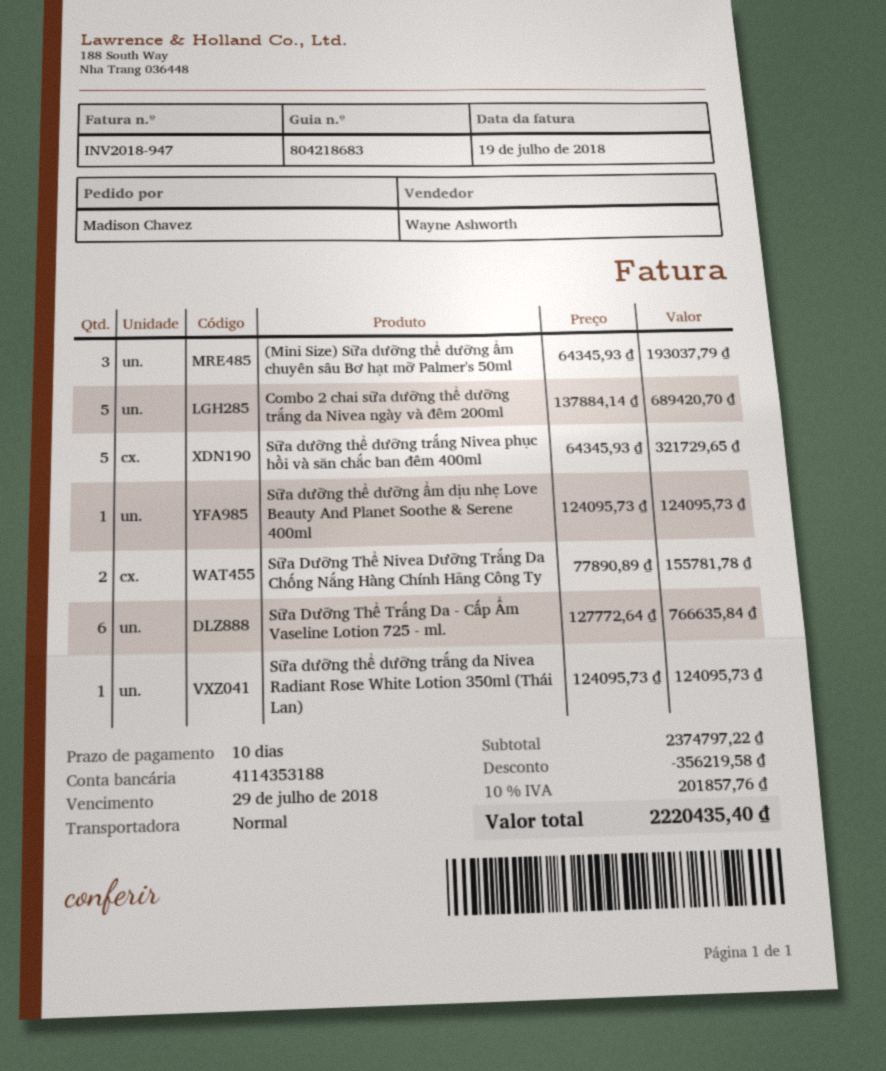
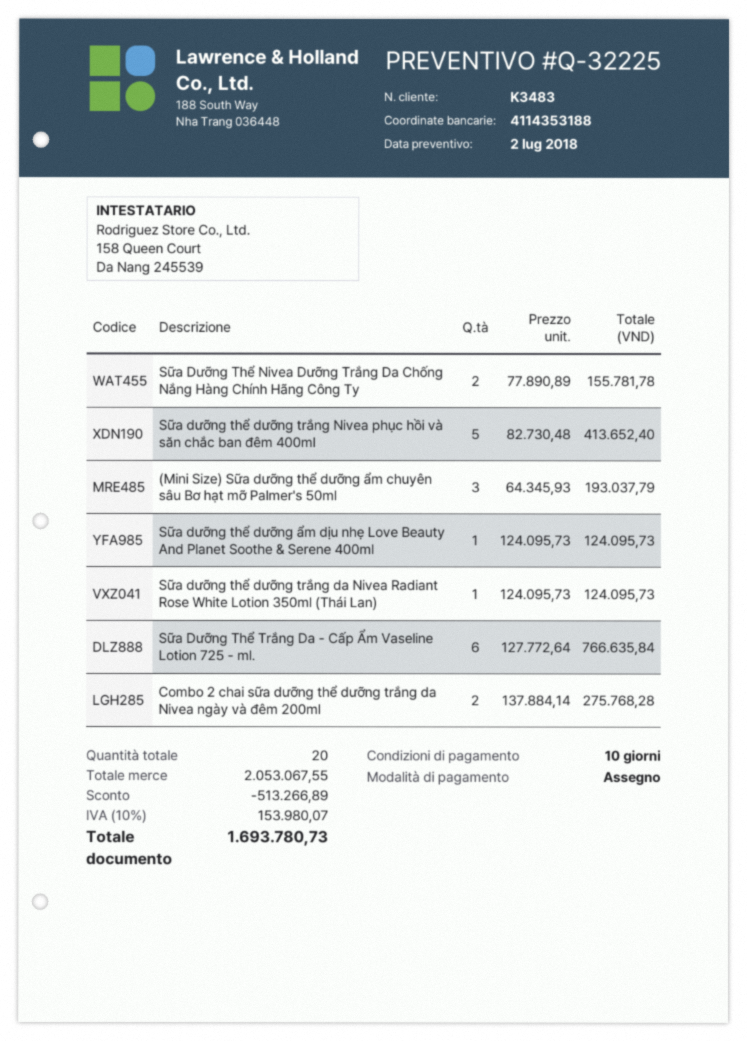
Combo 2 chai sữa dưỡng thể dưỡng trắng da Nivea ngày và đêm 200ml: 5 x 137884.14 = 689420.70 -> 2 x 137884.14 = 275768.28
Sữa dưỡng thể dưỡng trắng Nivea phục hồi và săn chắc ban đêm 400ml: 5 x 64345.93 = 321729.65 -> 5 x 82730.48 = 413652.40
subtotal: 2374797.22 -> 2053067.55
discount: 356219.58 -> 513266.89
tax: 10% = 201857.76 -> 10% = 153980.07
total: 2220435.40 -> 1693780.73

